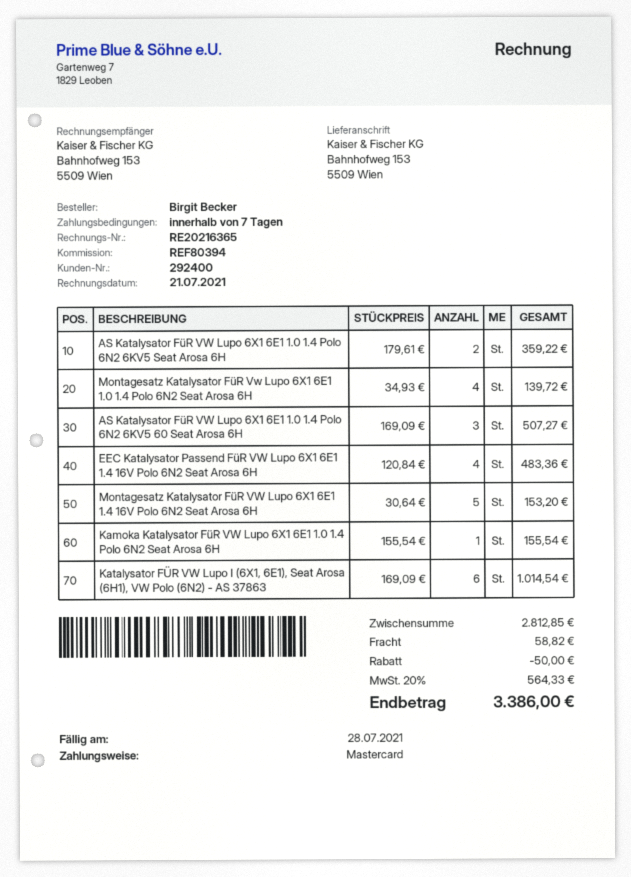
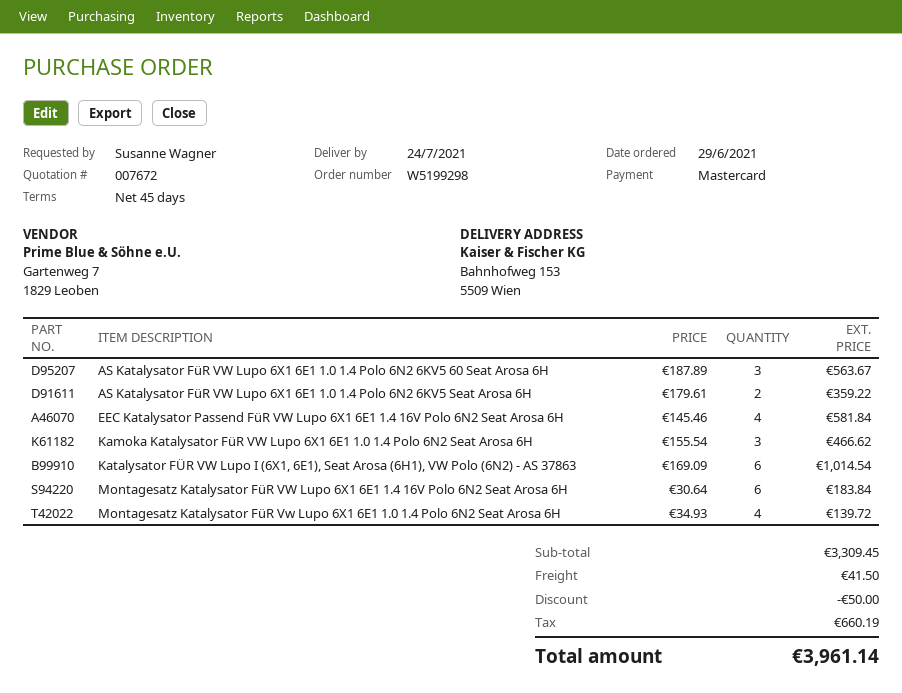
payment terms: 7 days -> 45 days
ordered by: Birgit Becker -> Susanne Wagner
AS Katalysator FüR VW Lupo 6X1 6E1 1.0 1.4 Polo 6N2 6KV5 60 Seat Arosa 6H: 3 x 169.09 = 507.27 -> 3 x 187.89 = 563.67
EEC Katalysator Passend FüR VW Lupo 6X1 6E1 1.4 16V Polo 6N2 Seat Arosa 6H: 4 x 120.84 = 483.36 -> 4 x 145.46 = 581.84
Montagesatz Katalysator FüR VW Lupo 6X1 6E1 1.4 16V Polo 6N2 Seat Arosa 6H: 5 x 30.64 = 153.20 -> 6 x 30.64 = 183.84
Kamoka Katalysator FüR VW Lupo 6X1 6E1 1.0 1.4 Polo 6N2 Seat Arosa 6H: 1 x 155.54 = 155.54 -> 3 x 155.54 = 466.62
subtotal: 2812.85 -> 3309.45
shipping: 58.82 -> 41.50
tax: 564.33 -> 660.19
total: 3386.00 -> 3961.14

